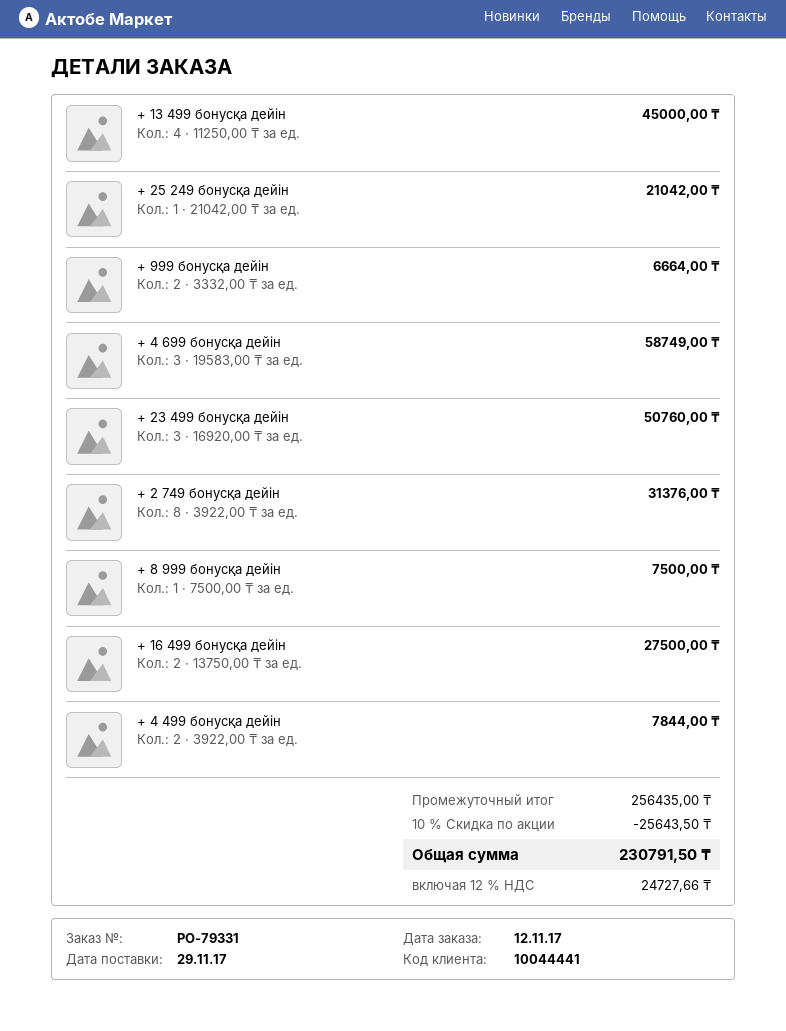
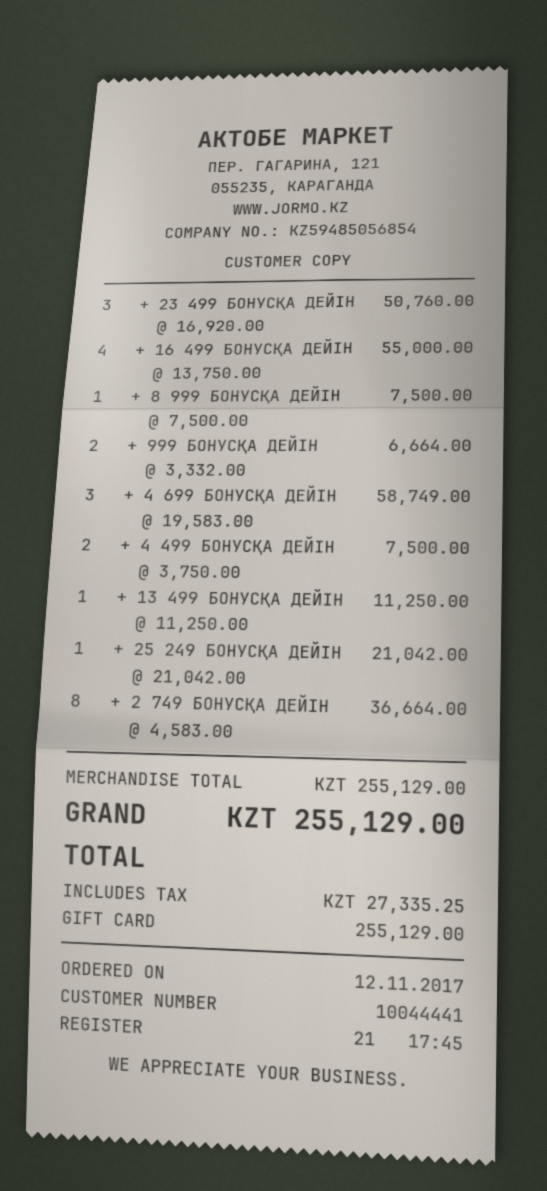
+ 13 499 бонусқа дейін: 4 x 11250.00 = 45000.00 -> 1 x 11250.00 = 11250.00
+ 2 749 бонусқа дейін: 8 x 3922.00 = 31376.00 -> 8 x 4583.00 = 36664.00
+ 16 499 бонусқа дейін: 2 x 13750.00 = 27500.00 -> 4 x 13750.00 = 55000.00
+ 4 499 бонусқа дейін: 2 x 3922.00 = 7844.00 -> 2 x 3750.00 = 7500.00
subtotal: 256435.00 -> 255129.00
discount: 10% = 25643.50 -> none
tax: 24727.66 -> 27335.25
total: 230791.50 -> 255129.00

